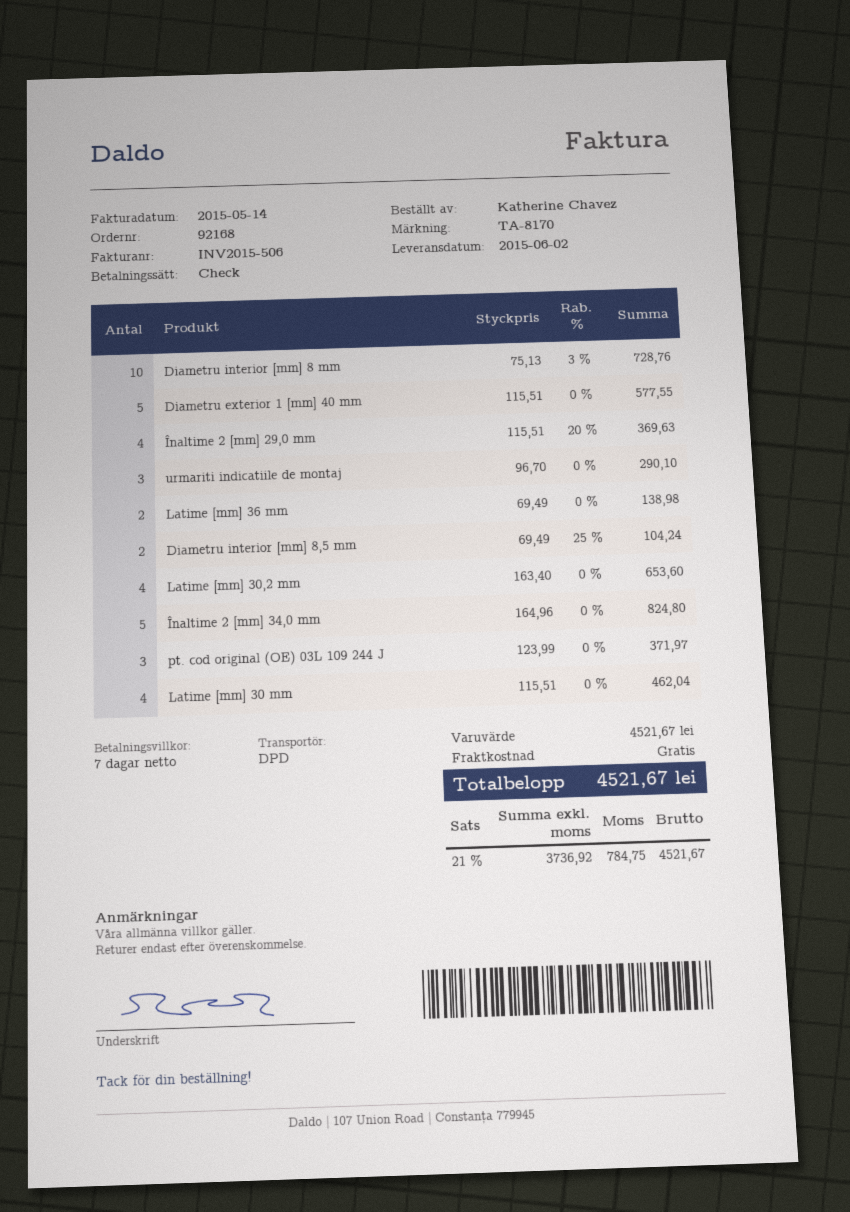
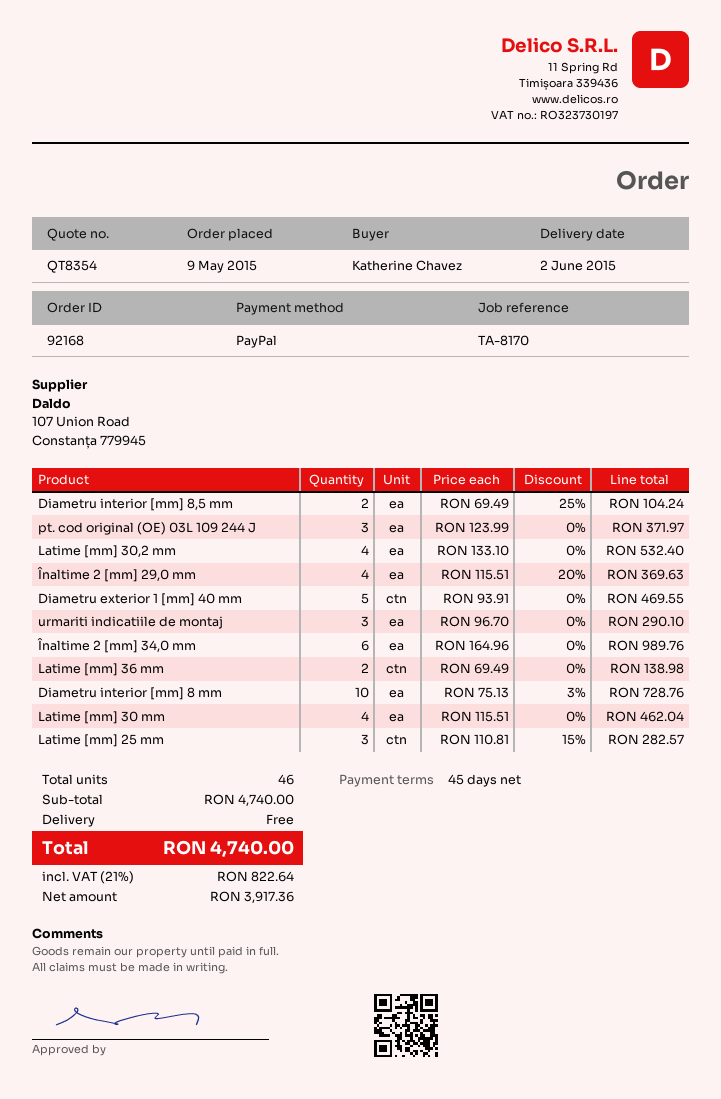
payment terms: 7 days -> 45 days
payment method: cheque -> PayPal
Diametru exterior 1 [mm] 40 mm: 5 x 115.51 = 577.55 -> 5 x 93.91 = 469.55
Latime [mm] 30,2 mm: 4 x 163.40 = 653.60 -> 4 x 133.10 = 532.40
Înaltime 2 [mm] 34,0 mm: 5 x 164.96 = 824.80 -> 6 x 164.96 = 989.76
Latime [mm] 25 mm: none -> 3 x 110.81 - 15% = 282.57
subtotal: 4521.67 -> 4740.00
net: 3736.92 -> 3917.36
tax: 21% = 784.75 -> 21% = 822.64
total: 4521.67 -> 4740.00

